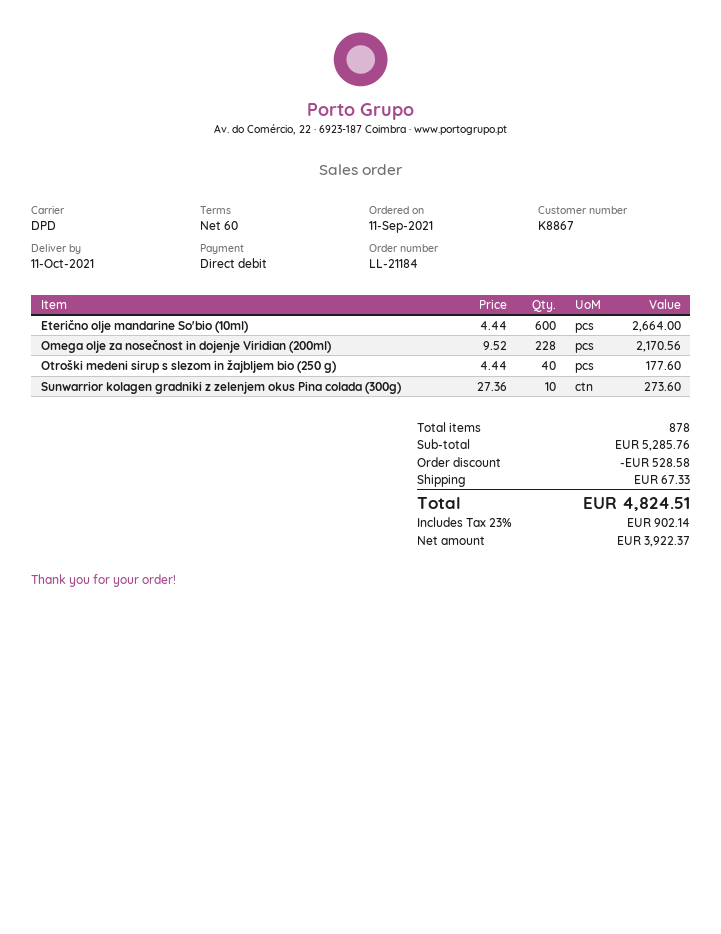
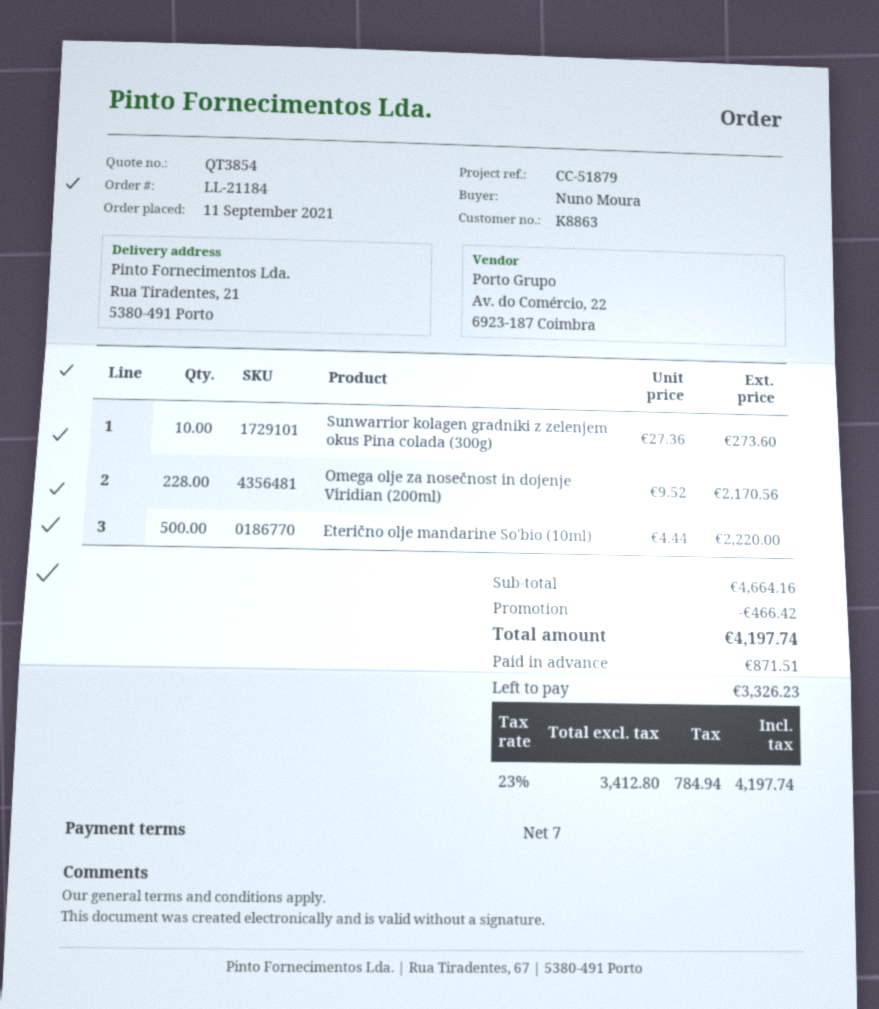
payment terms: 60 days -> 7 days
customer number: K8867 -> K8863
Eterično olje mandarine So'bio (10ml): 600 x 4.44 = 2664.00 -> 500 x 4.44 = 2220.00
Otroški medeni sirup s slezom in žajbljem bio (250 g): 40 x 4.44 = 177.60 -> none
subtotal: 5285.76 -> 4664.16
discount: 528.58 -> 466.42
shipping: 67.33 -> none
net: 3922.37 -> 3412.80
tax: 23% = 902.14 -> 23% = 784.94
total: 4824.51 -> 4197.74

